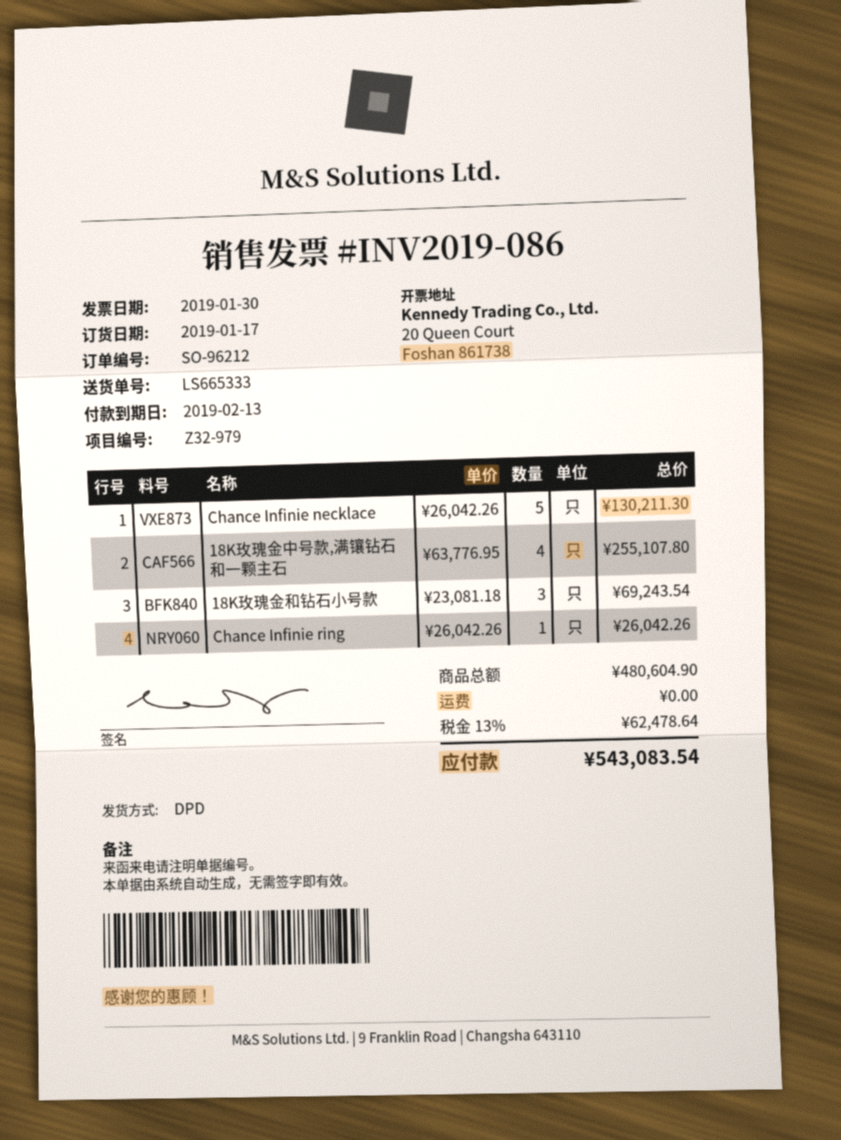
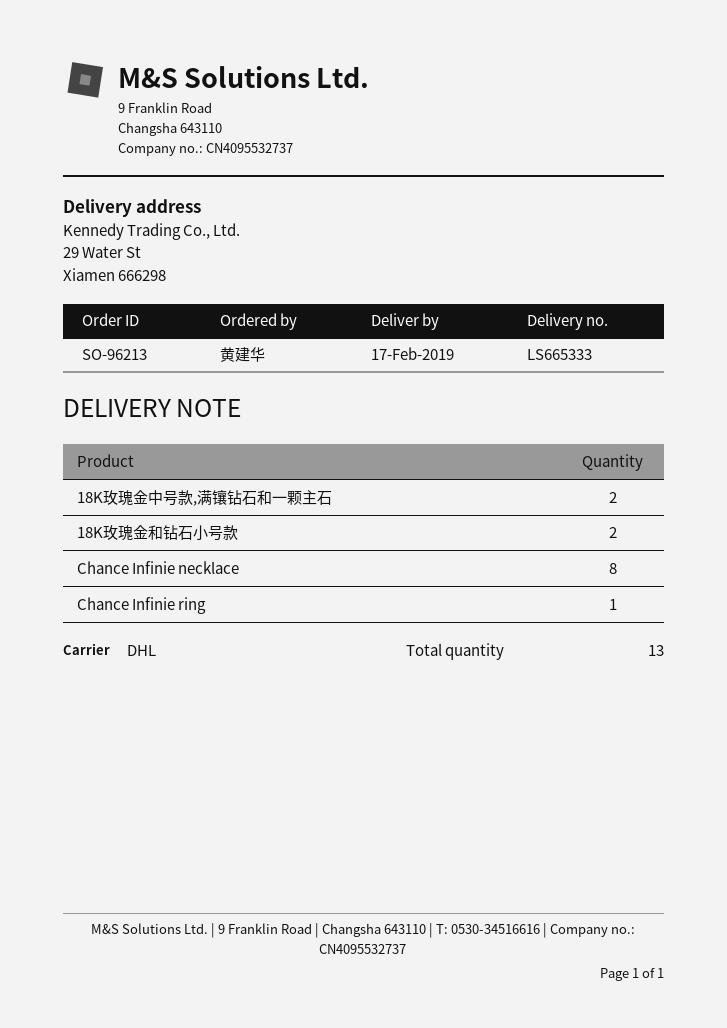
order number: SO-96212 -> SO-96213
shipping method: DPD -> DHL
Chance Infinie necklace: 5 -> 8
18K玫瑰金中号款,满镶钻石和一颗主石: 4 -> 2
18K玫瑰金和钻石小号款: 3 -> 2

